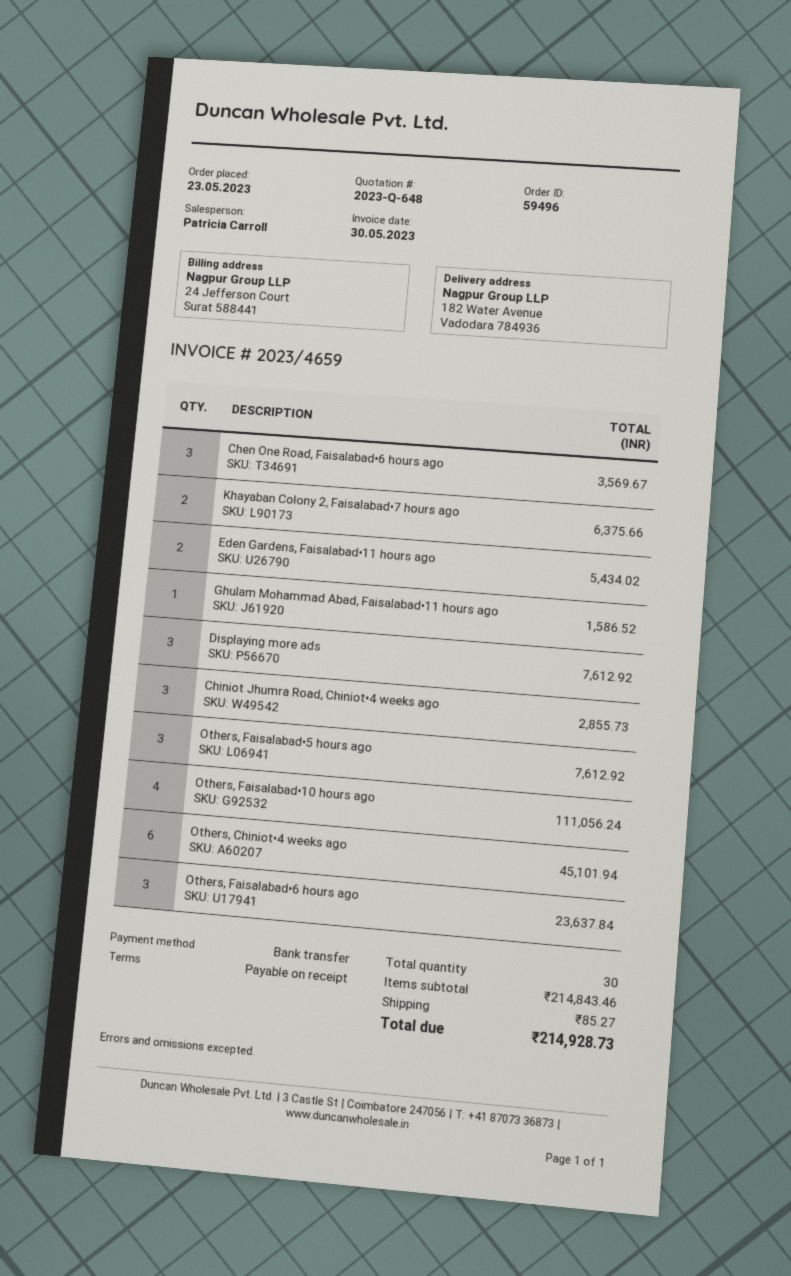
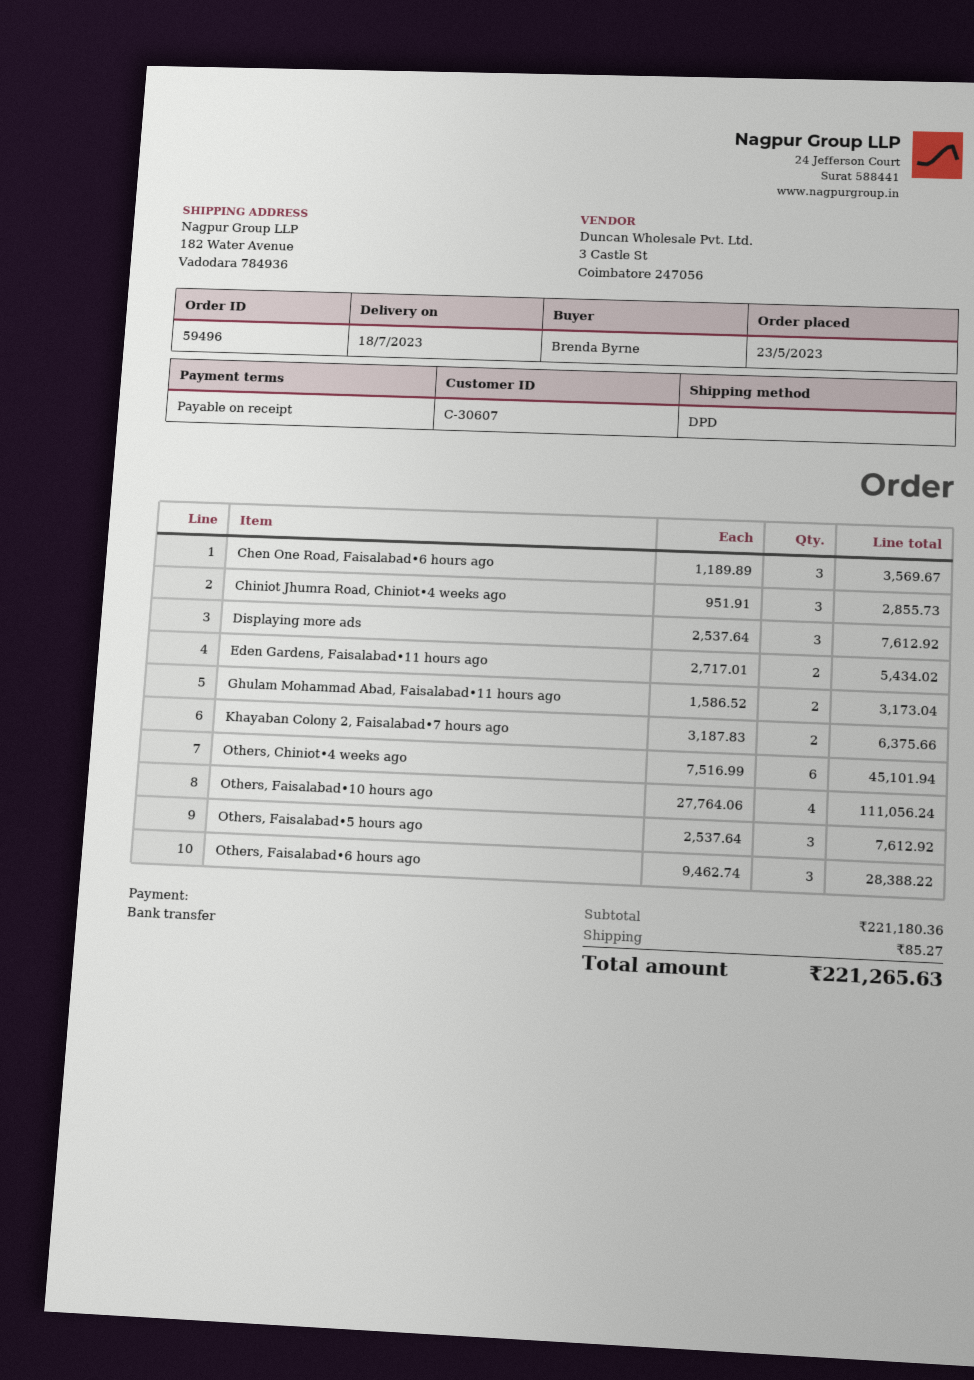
Ghulam Mohammad Abad, Faisalabad•11 hours ago: 1 for 1586.52 -> 2 for 3173.04
Others, Faisalabad•6 hours ago: 3 for 23637.84 -> 3 for 28388.22
subtotal: 214843.46 -> 221180.36
total: 214928.73 -> 221265.63

